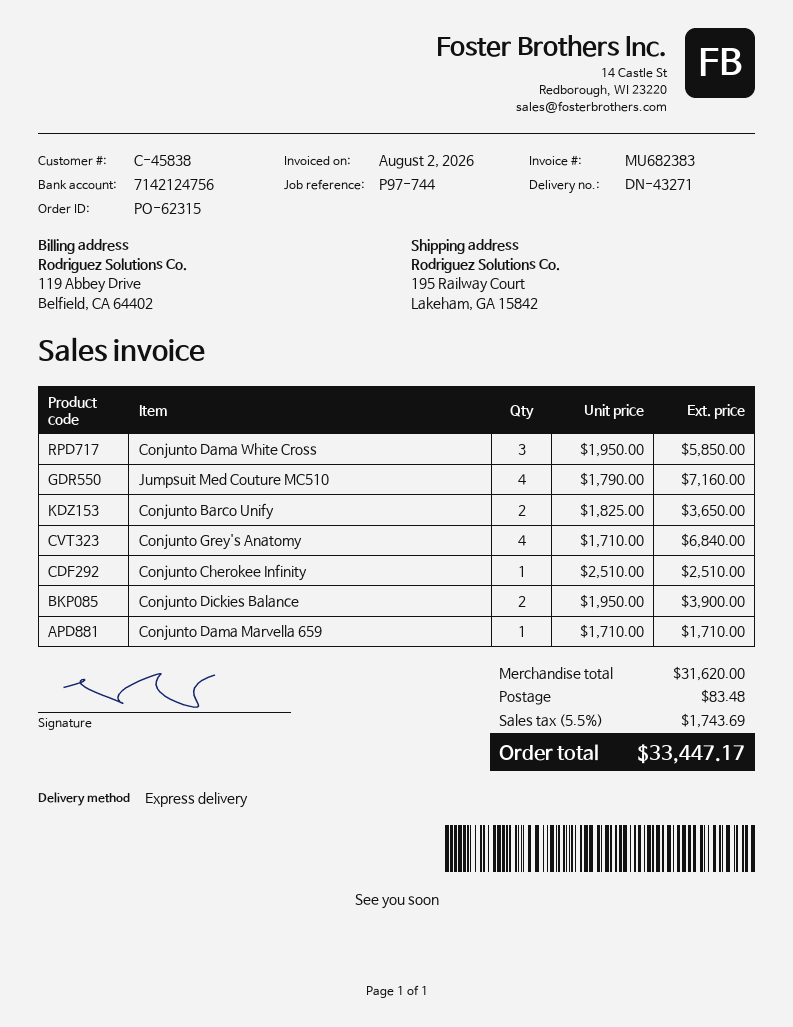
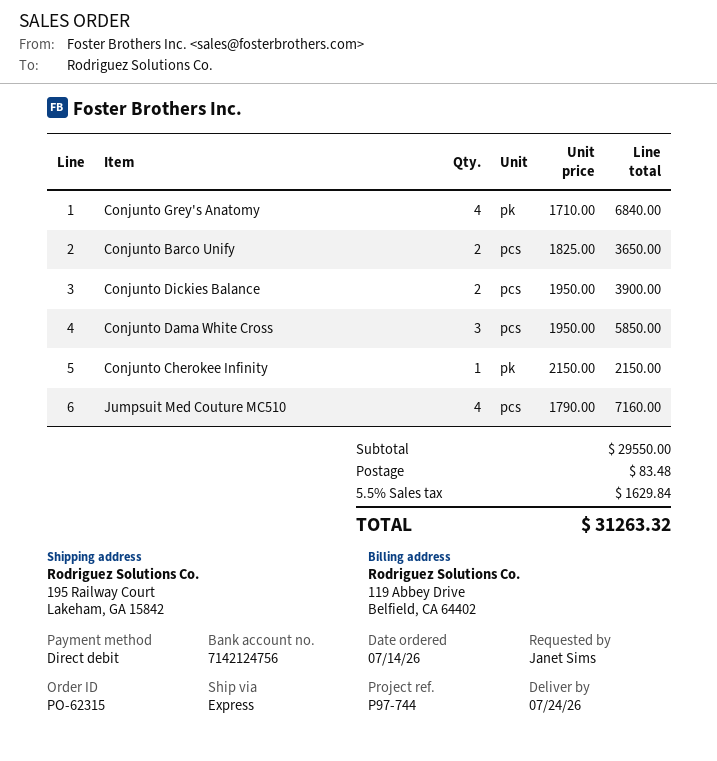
Conjunto Cherokee Infinity: 1 x 2510.00 = 2510.00 -> 1 x 2150.00 = 2150.00
Conjunto Dama Marvella 659: 1 x 1710.00 = 1710.00 -> none
subtotal: 31620.00 -> 29550.00
tax: 5.5% = 1743.69 -> 5.5% = 1629.84
total: 33447.17 -> 31263.32

